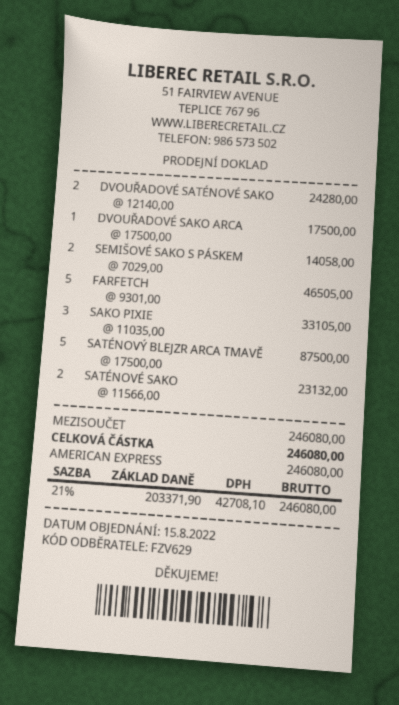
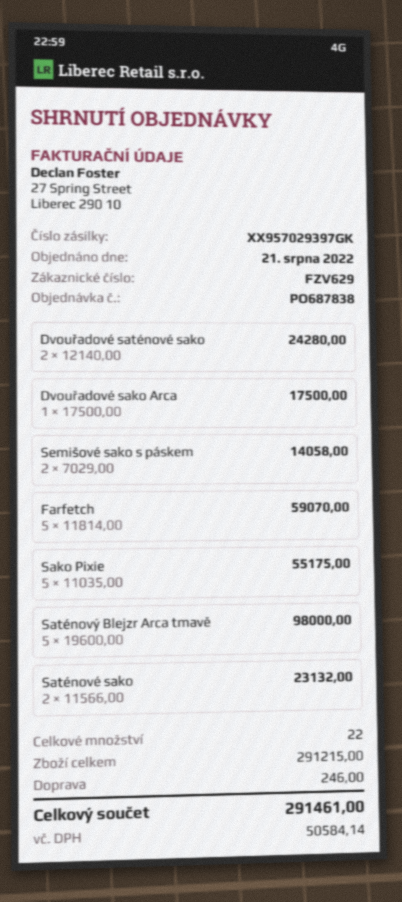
order date: 2022-08-15 -> 2022-08-21
FARFETCH: 5 x 9301.00 = 46505.00 -> 5 x 11814.00 = 59070.00
SAKO PIXIE: 3 x 11035.00 = 33105.00 -> 5 x 11035.00 = 55175.00
SATÉNOVÝ BLEJZR ARCA TMAVĚ: 5 x 17500.00 = 87500.00 -> 5 x 19600.00 = 98000.00
subtotal: 246080.00 -> 291215.00
shipping: none -> 246.00
tax: 42708.10 -> 50584.14
total: 246080.00 -> 291461.00

